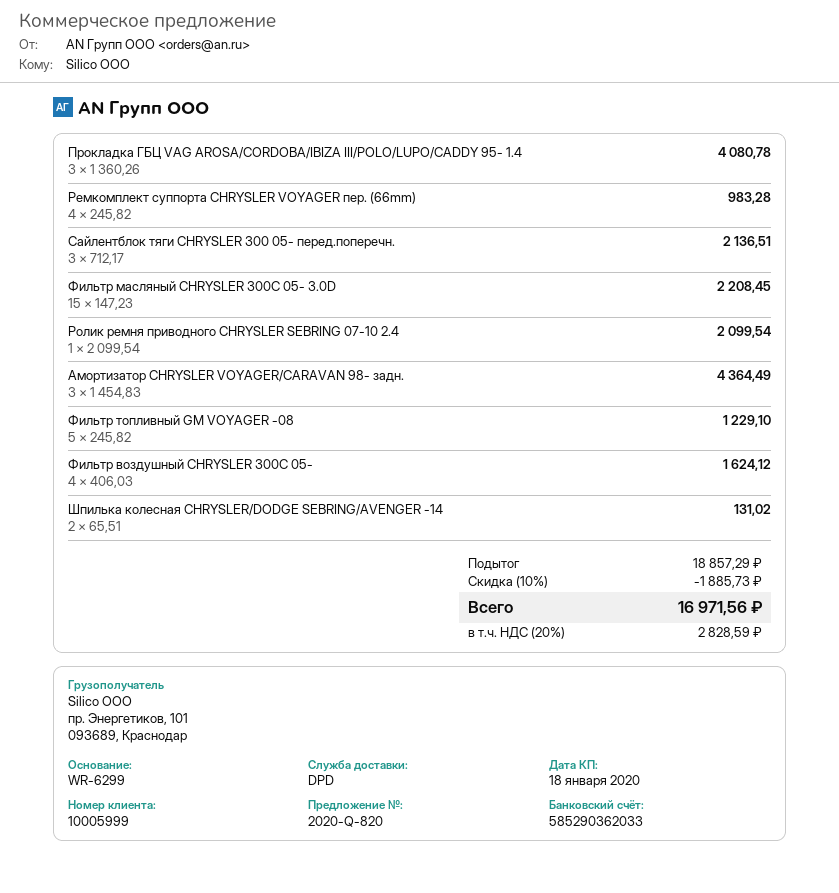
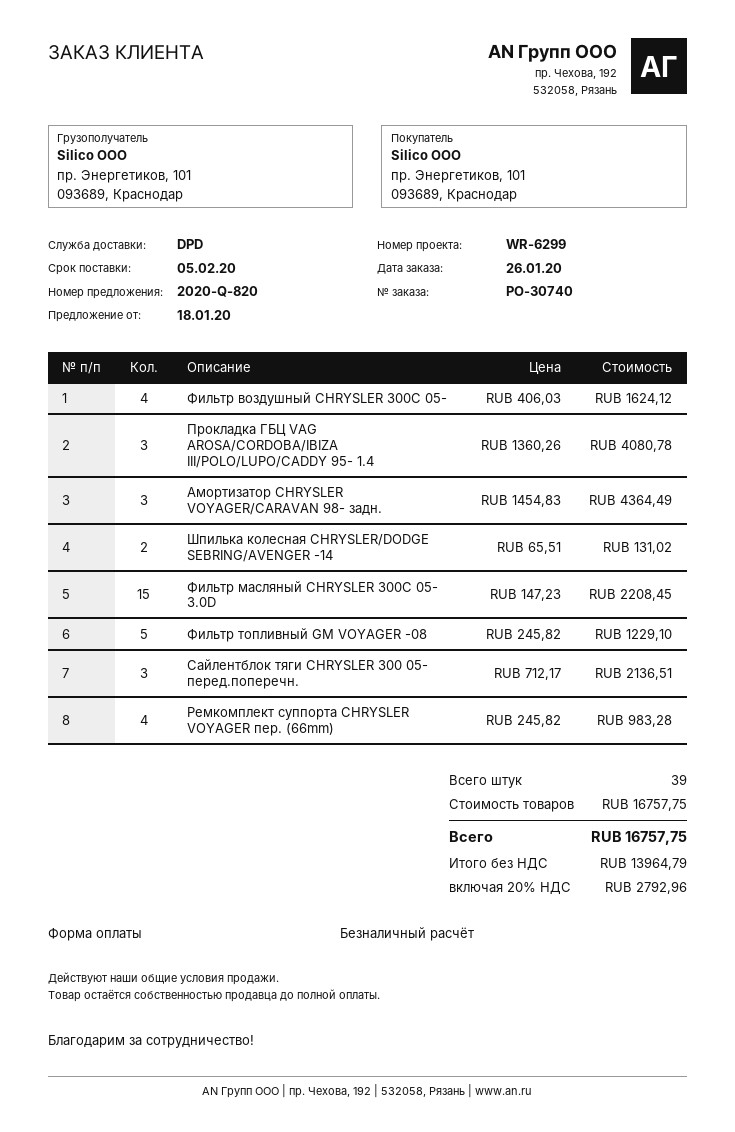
Ролик ремня приводного CHRYSLER SEBRING 07-10 2.4: 1 x 2099.54 = 2099.54 -> none
subtotal: 18857.29 -> 16757.75
discount: 10% = 1885.73 -> none
tax: 20% = 2828.59 -> 20% = 2792.96
total: 16971.56 -> 16757.75

